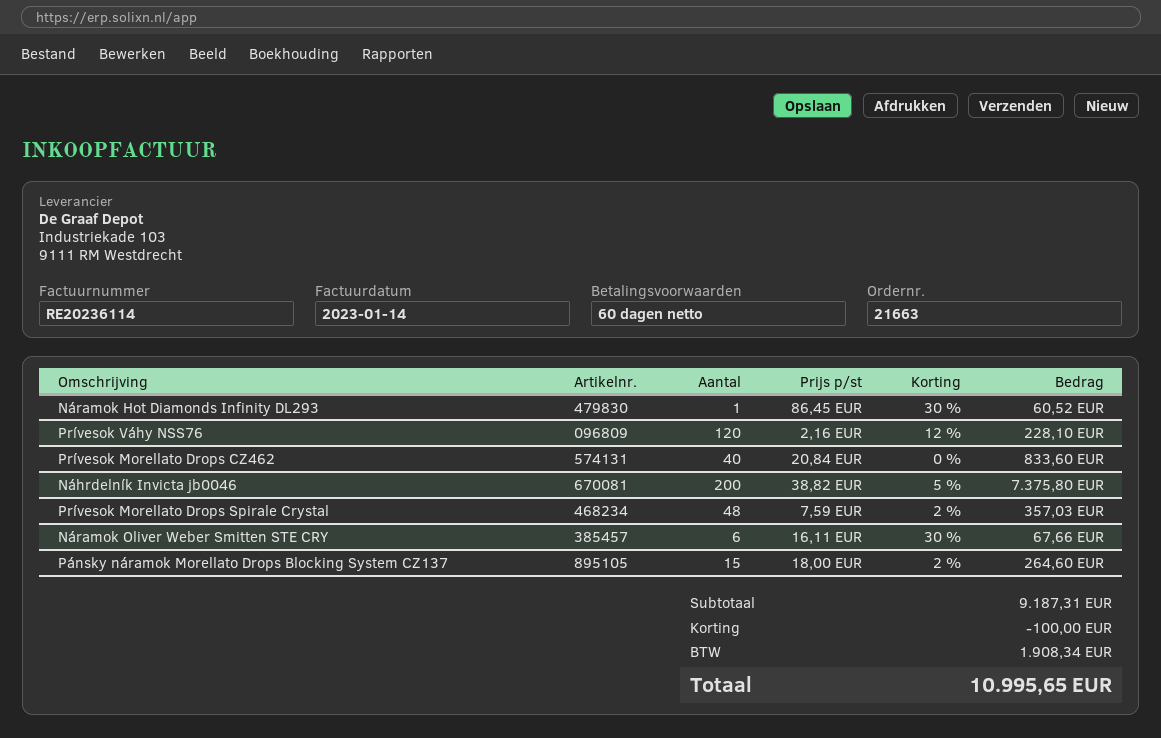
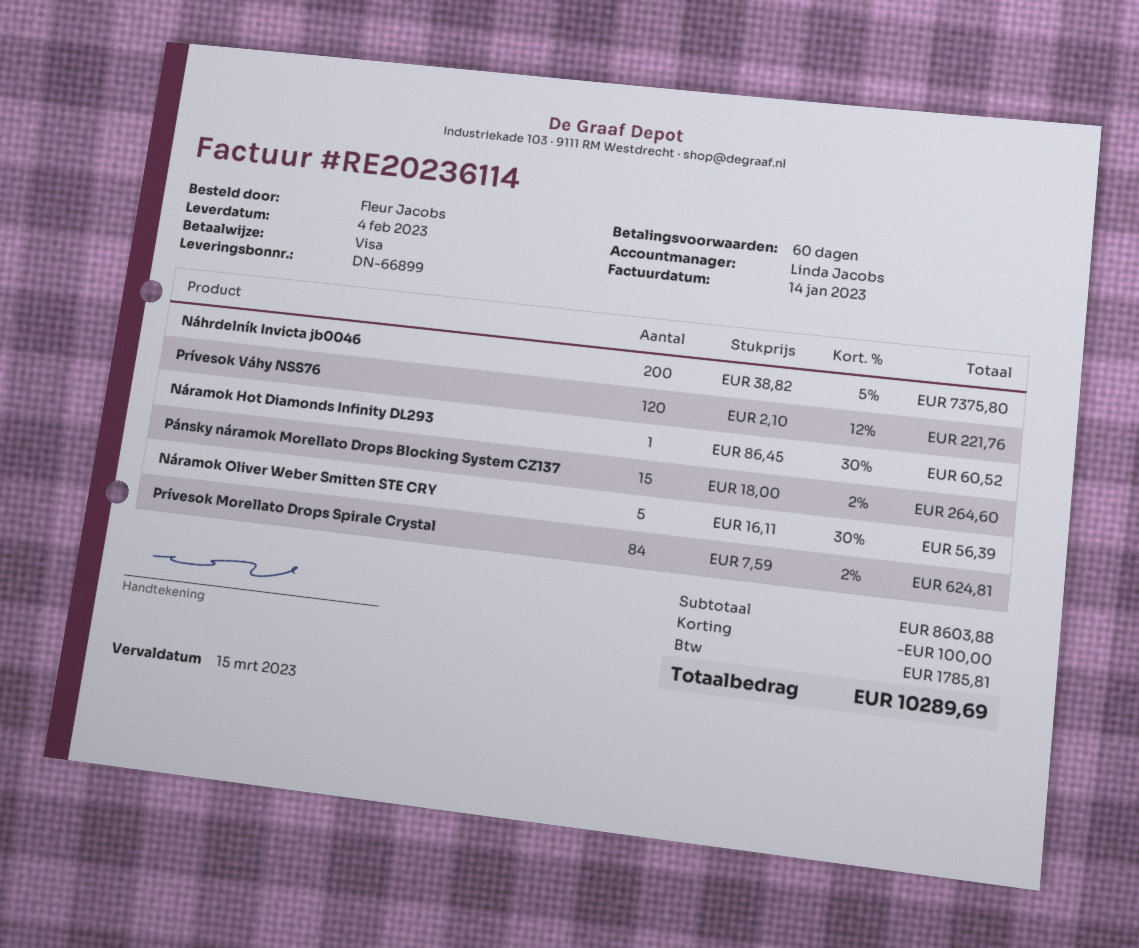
Prívesok Váhy NSS76: 120 x 2.16 - 12% = 228.10 -> 120 x 2.10 - 12% = 221.76
Prívesok Morellato Drops CZ462: 40 x 20.84 = 833.60 -> none
Prívesok Morellato Drops Spirale Crystal: 48 x 7.59 - 2% = 357.03 -> 84 x 7.59 - 2% = 624.81
Náramok Oliver Weber Smitten STE CRY: 6 x 16.11 - 30% = 67.66 -> 5 x 16.11 - 30% = 56.39
subtotal: 9187.31 -> 8603.88
tax: 1908.34 -> 1785.81
total: 10995.65 -> 10289.69

